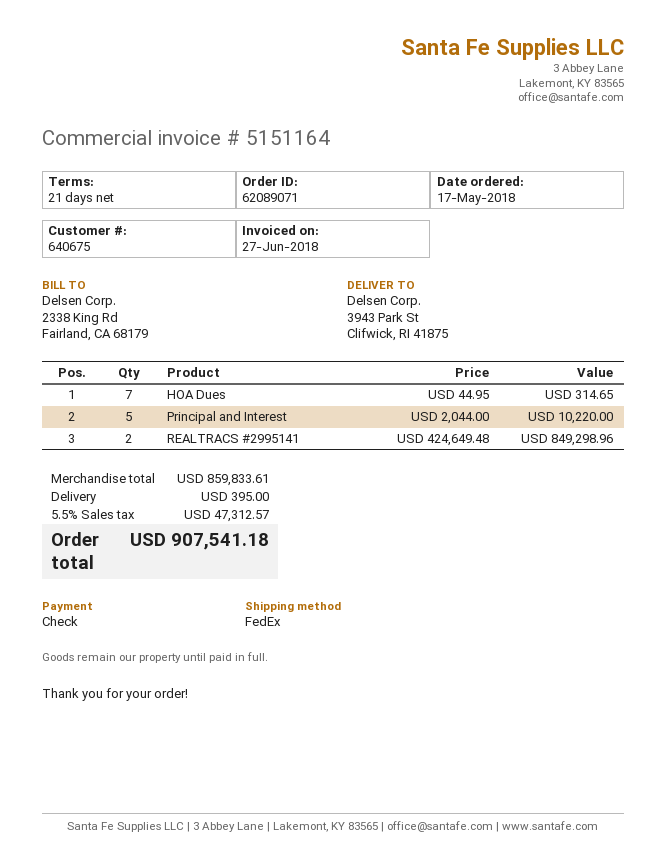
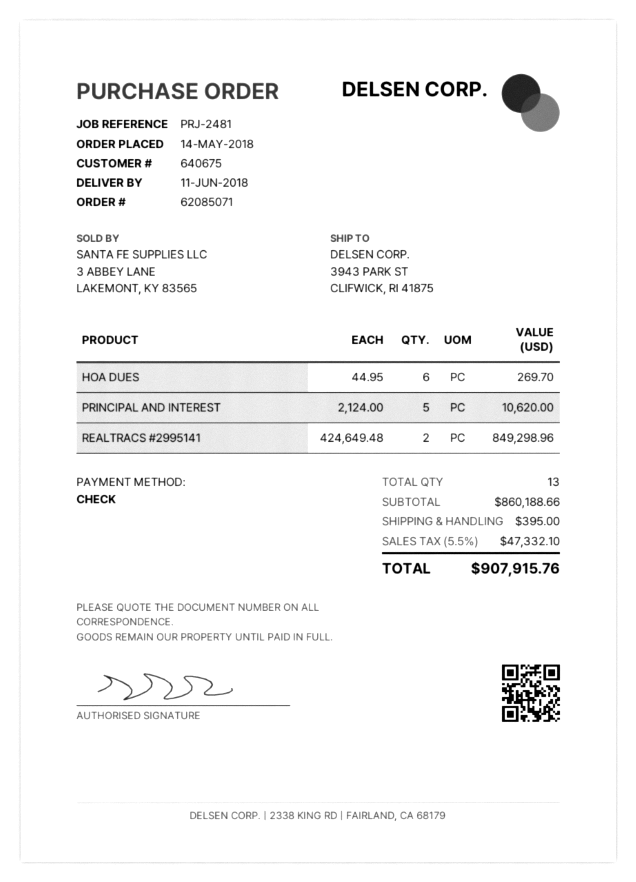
order number: 62089071 -> 62085071
order date: 2018-05-17 -> 2018-05-14
HOA Dues: 7 x 44.95 = 314.65 -> 6 x 44.95 = 269.70
Principal and Interest: 5 x 2044.00 = 10220.00 -> 5 x 2124.00 = 10620.00
subtotal: 859833.61 -> 860188.66
tax: 5.5% = 47312.57 -> 5.5% = 47332.10
total: 907541.18 -> 907915.76

